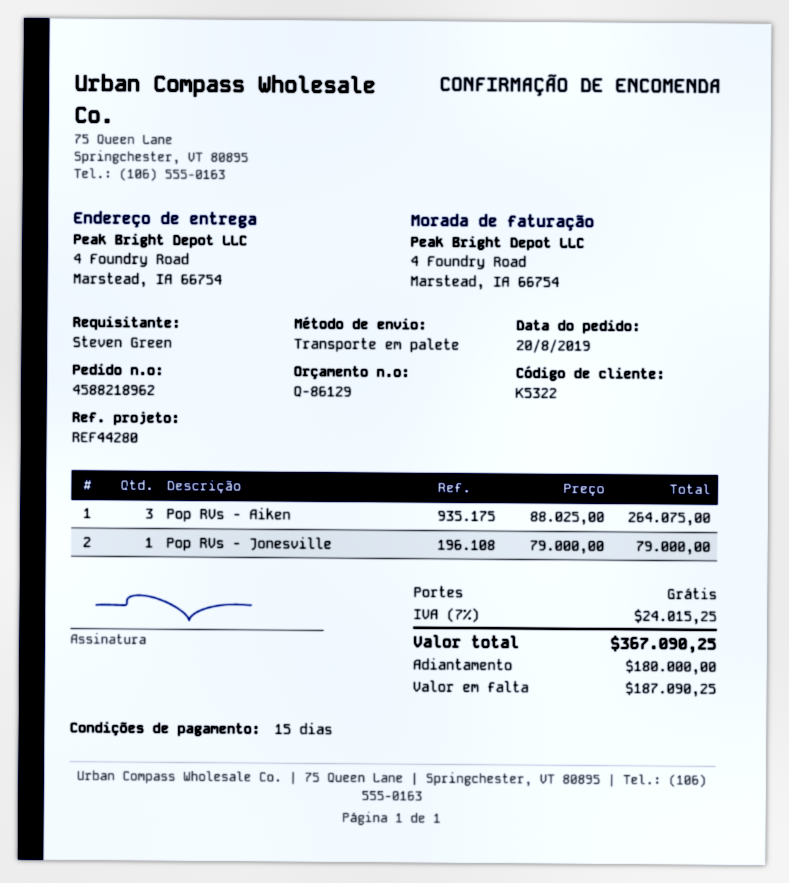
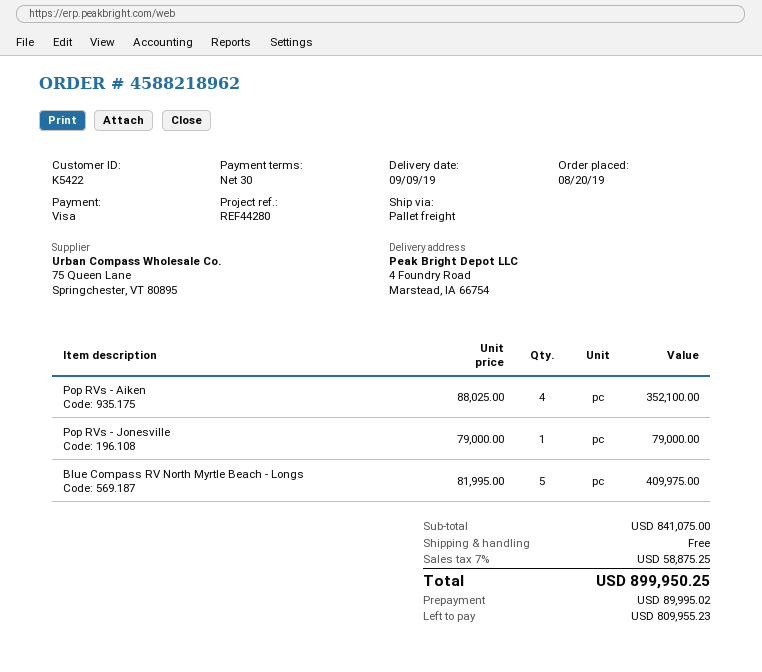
payment terms: 15 days -> 30 days
customer number: K5322 -> K5422
Pop RVs - Aiken: 3 x 88025.00 = 264075.00 -> 4 x 88025.00 = 352100.00
Blue Compass RV North Myrtle Beach - Longs: none -> 5 x 81995.00 = 409975.00
tax: 7% = 24015.25 -> 7% = 58875.25
total: 367090.25 -> 899950.25
deposit: 180000.00 -> 89995.02
balance: 187090.25 -> 809955.23

